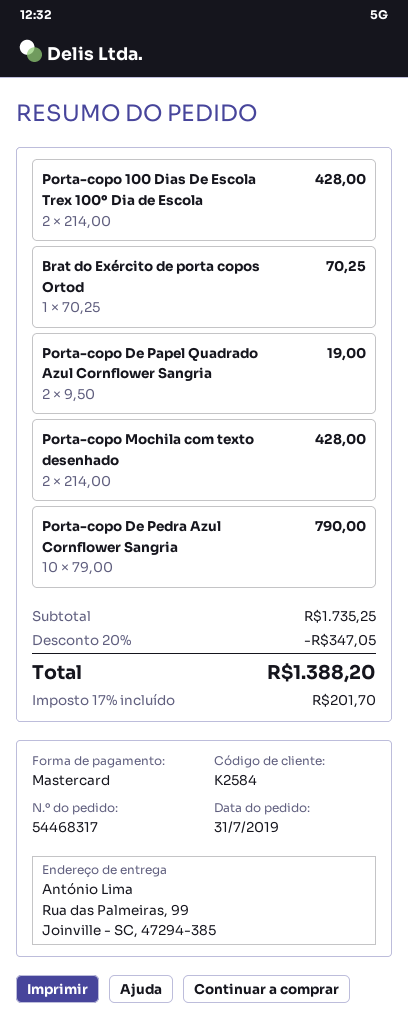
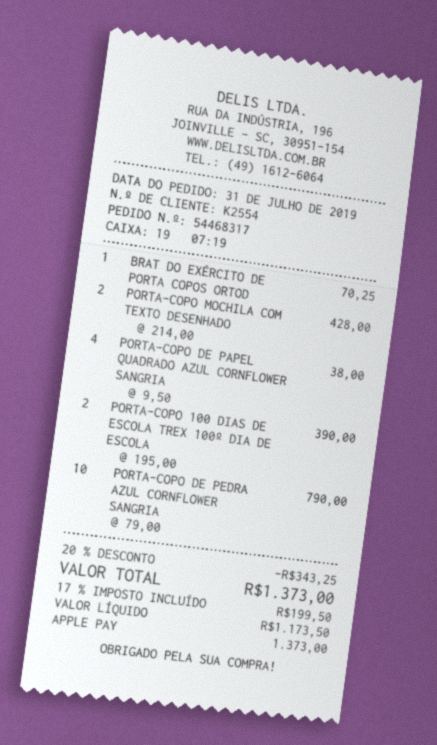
customer number: K2584 -> K2554
payment method: Mastercard -> Apple Pay
Porta-copo 100 Dias De Escola Trex 100º Dia de Escola: 2 x 214.00 = 428.00 -> 2 x 195.00 = 390.00
Porta-copo De Papel Quadrado Azul Cornflower Sangria: 2 x 9.50 = 19.00 -> 4 x 9.50 = 38.00
discount: 20% = 347.05 -> 20% = 343.25
tax: 17% = 201.70 -> 17% = 199.50
total: 1388.20 -> 1373.00

